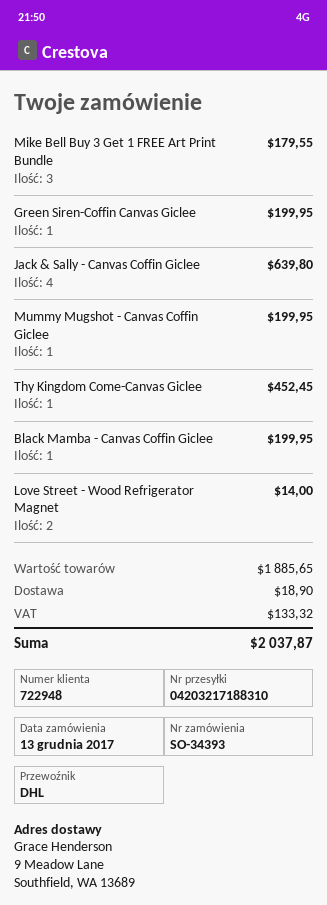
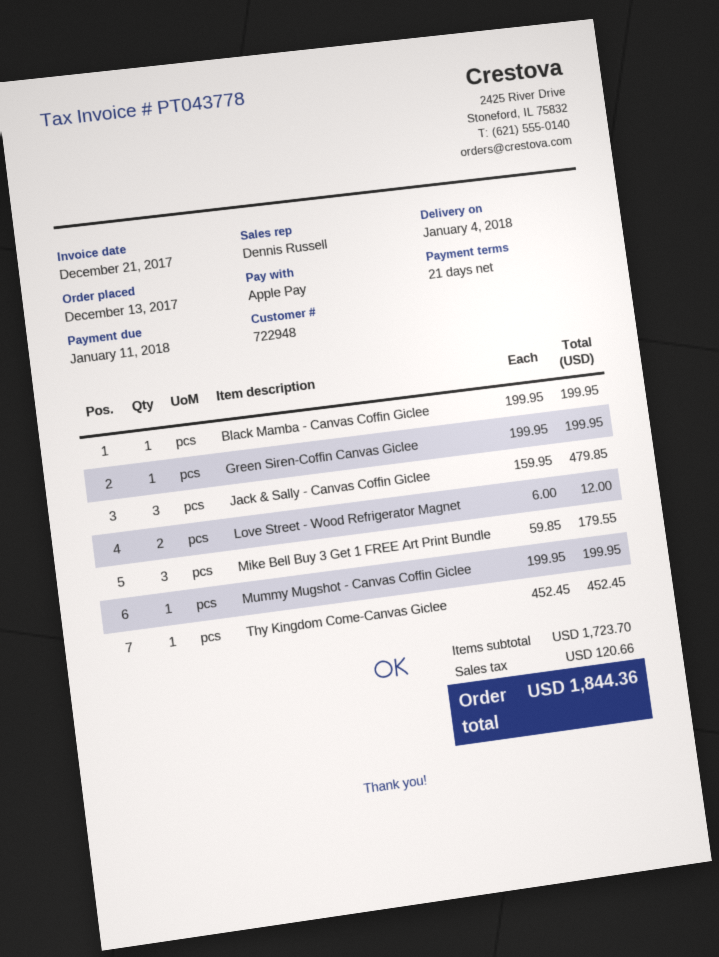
Jack & Sally - Canvas Coffin Giclee: 4 for 639.80 -> 3 for 479.85
Love Street - Wood Refrigerator Magnet: 2 for 14.00 -> 2 for 12.00
subtotal: 1885.65 -> 1723.70
shipping: 18.90 -> none
tax: 133.32 -> 120.66
total: 2037.87 -> 1844.36

